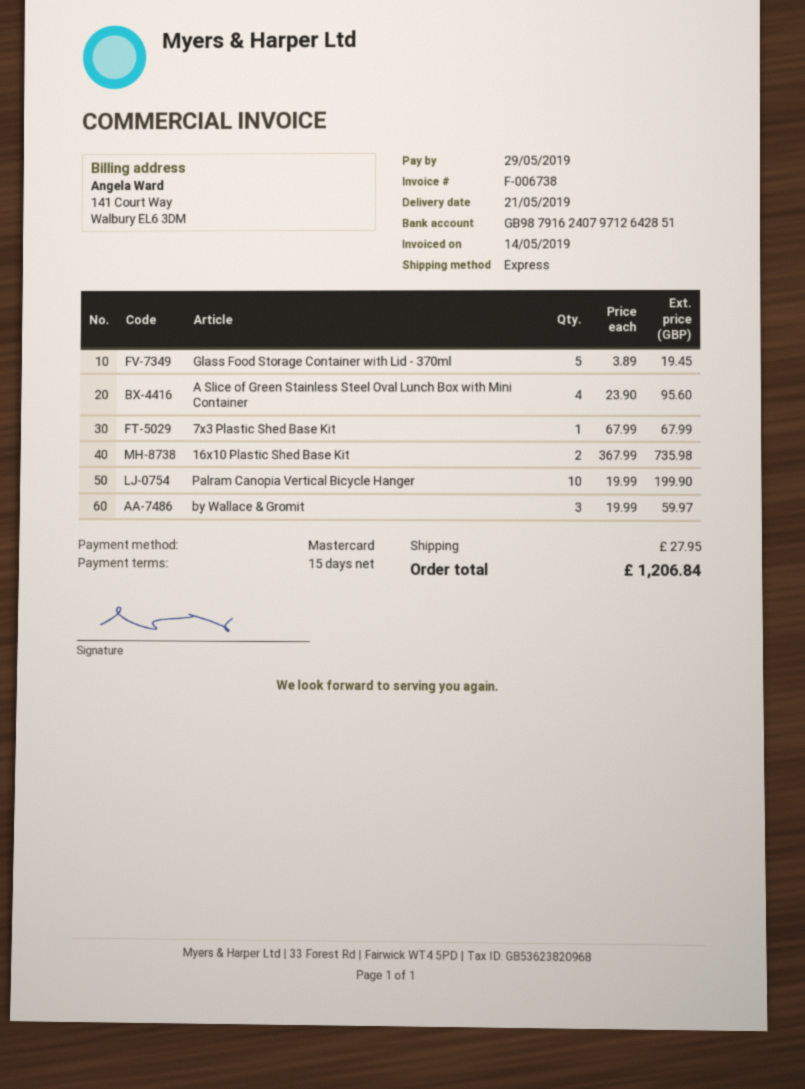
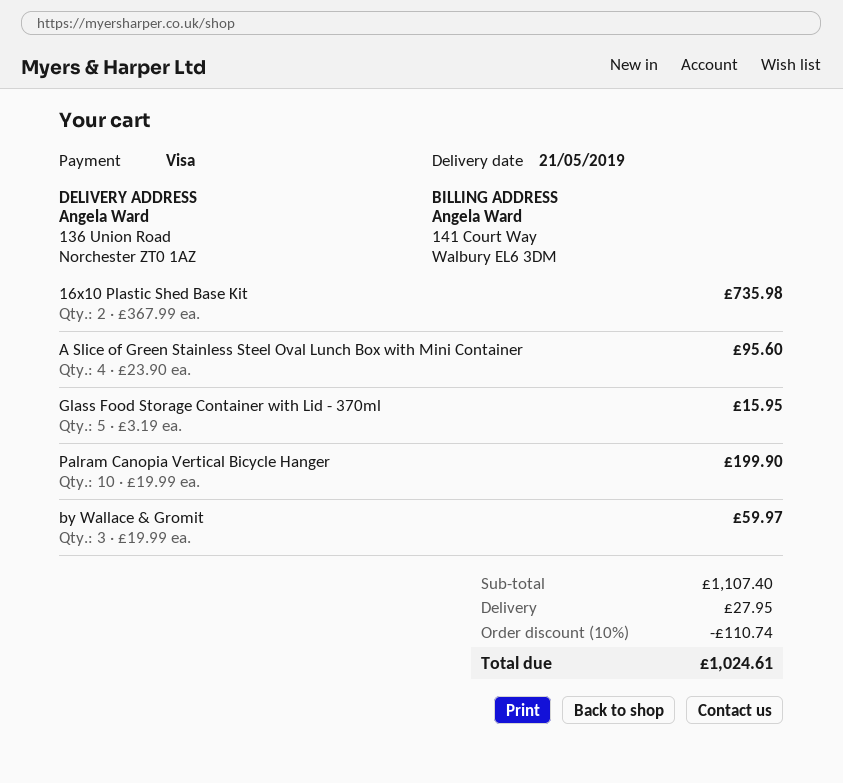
payment method: Mastercard -> Visa
Glass Food Storage Container with Lid - 370ml: 5 x 3.89 = 19.45 -> 5 x 3.19 = 15.95
7x3 Plastic Shed Base Kit: 1 x 67.99 = 67.99 -> none
discount: none -> 10% = 110.74
total: 1206.84 -> 1024.61

